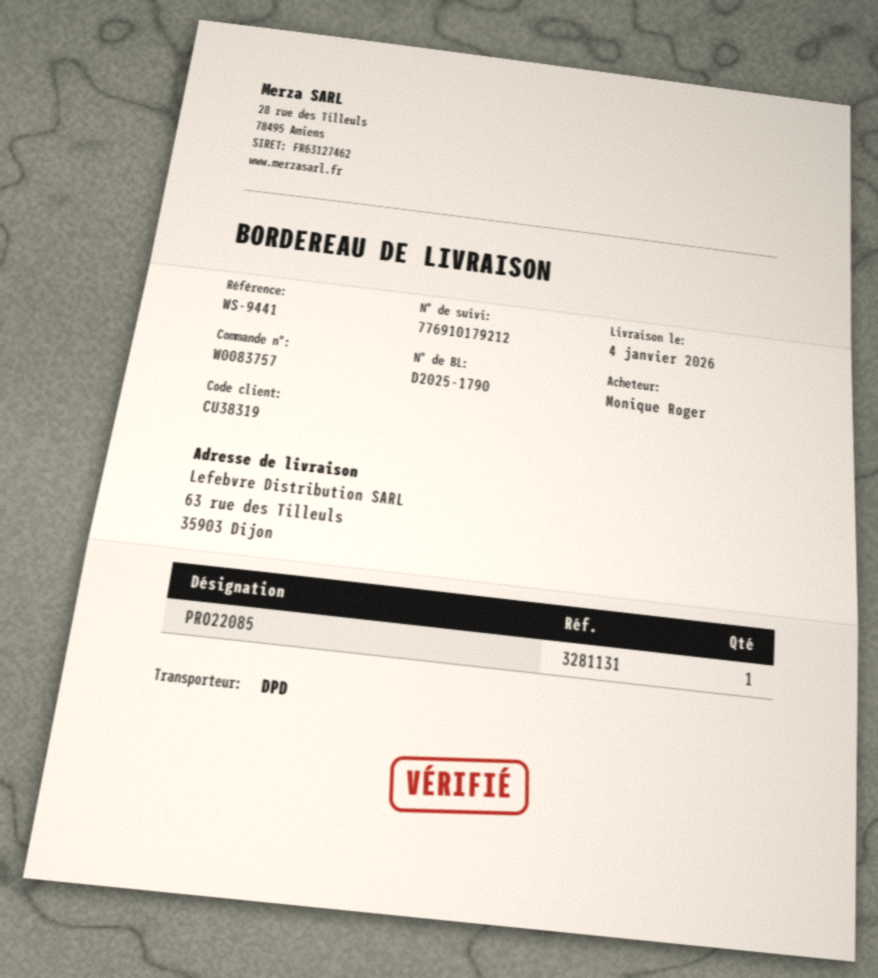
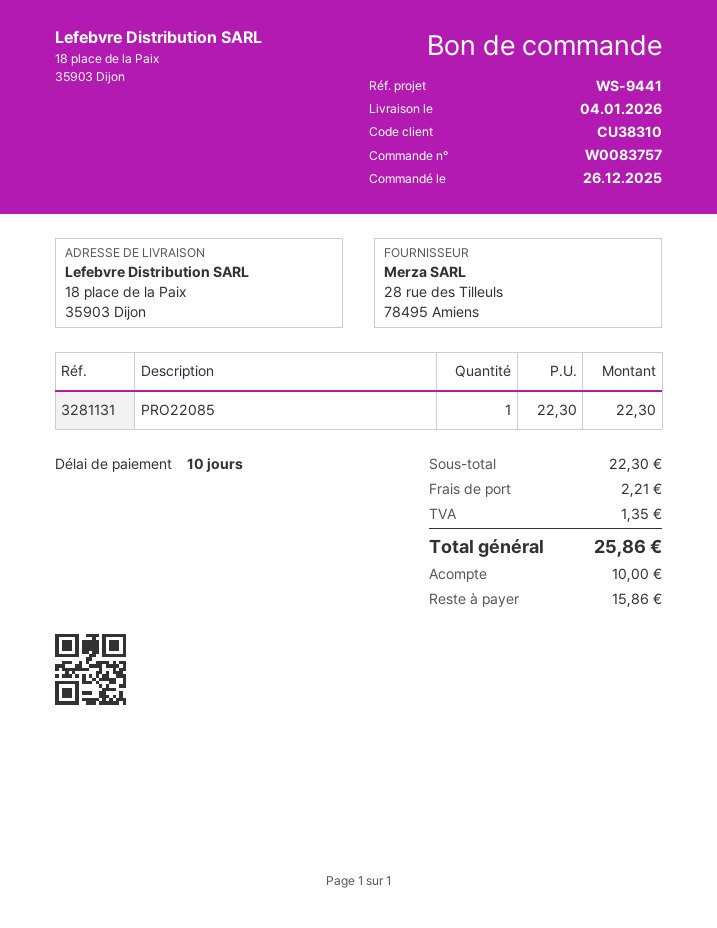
customer number: CU38319 -> CU38310
ship to: 63 rue des Tilleuls, 35903 Dijon -> 18 place de la Paix, 35903 Dijon

